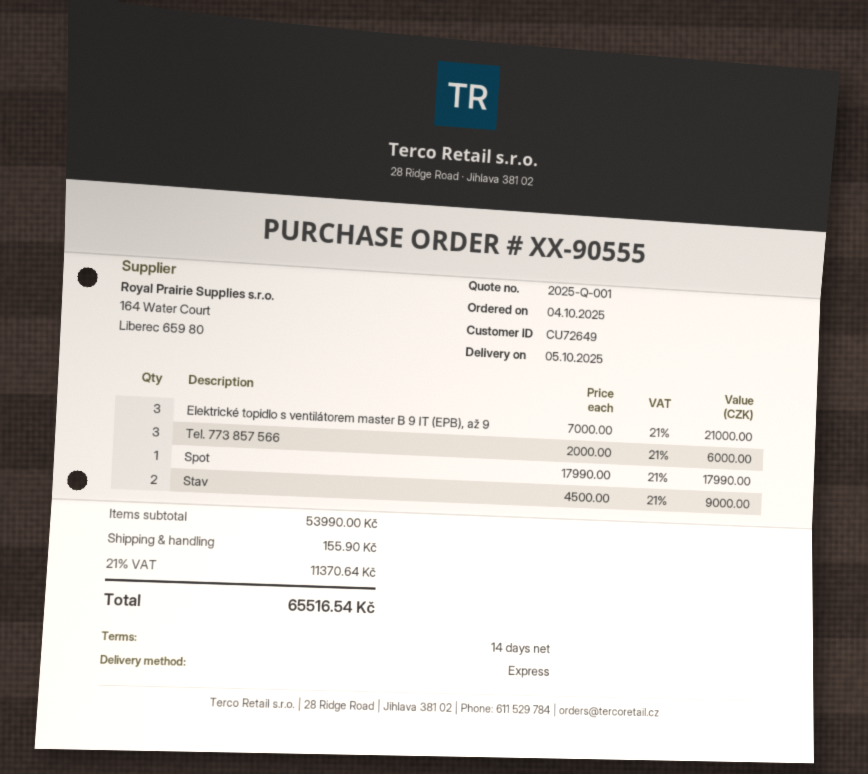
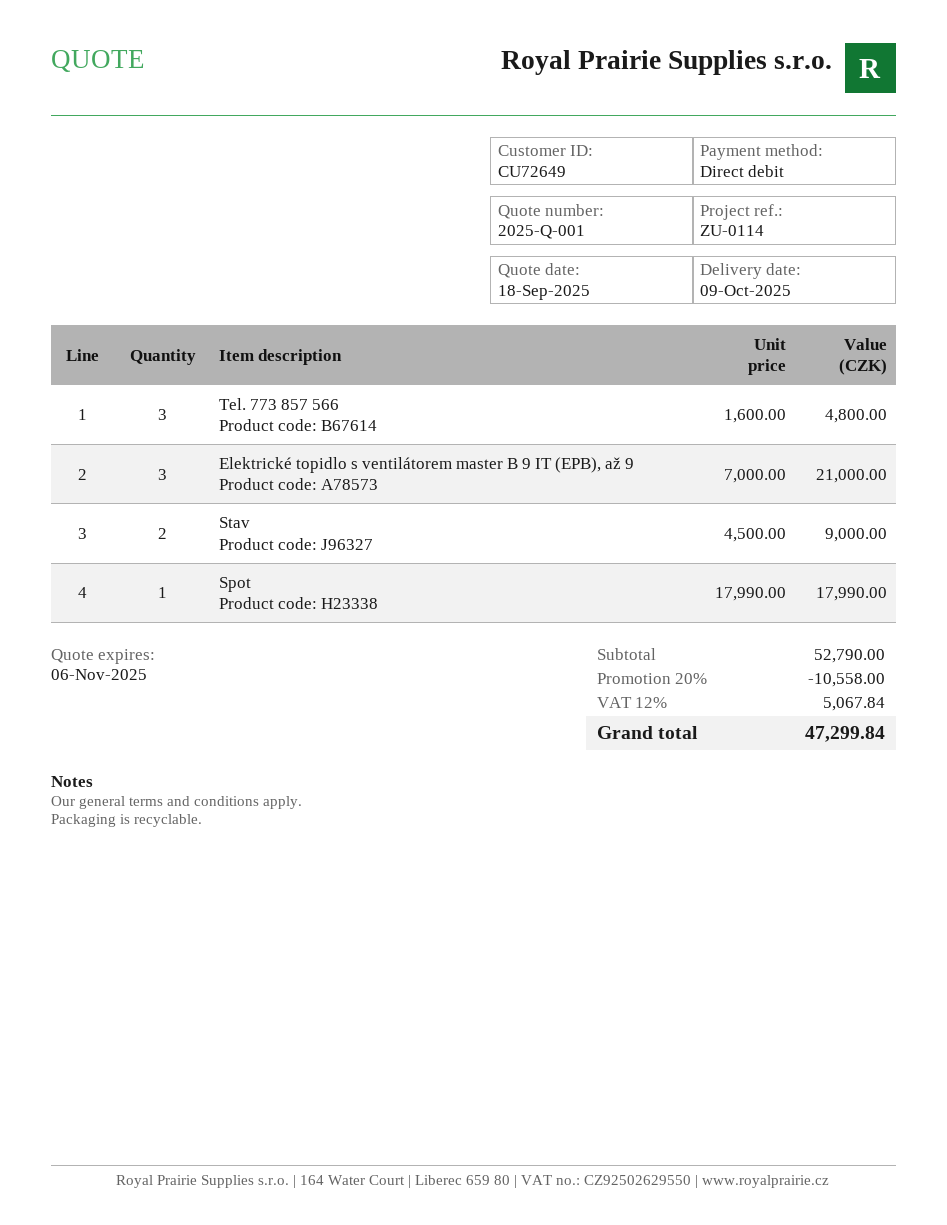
delivery date: 2025-10-05 -> 2025-10-09
Tel. 773 857 566: 3 x 2000.00 = 6000.00 -> 3 x 1600.00 = 4800.00
subtotal: 53990.00 -> 52790.00
discount: none -> 20% = 10558.00
shipping: 155.90 -> none
tax: 21% = 11370.64 -> 12% = 5067.84
total: 65516.54 -> 47299.84

